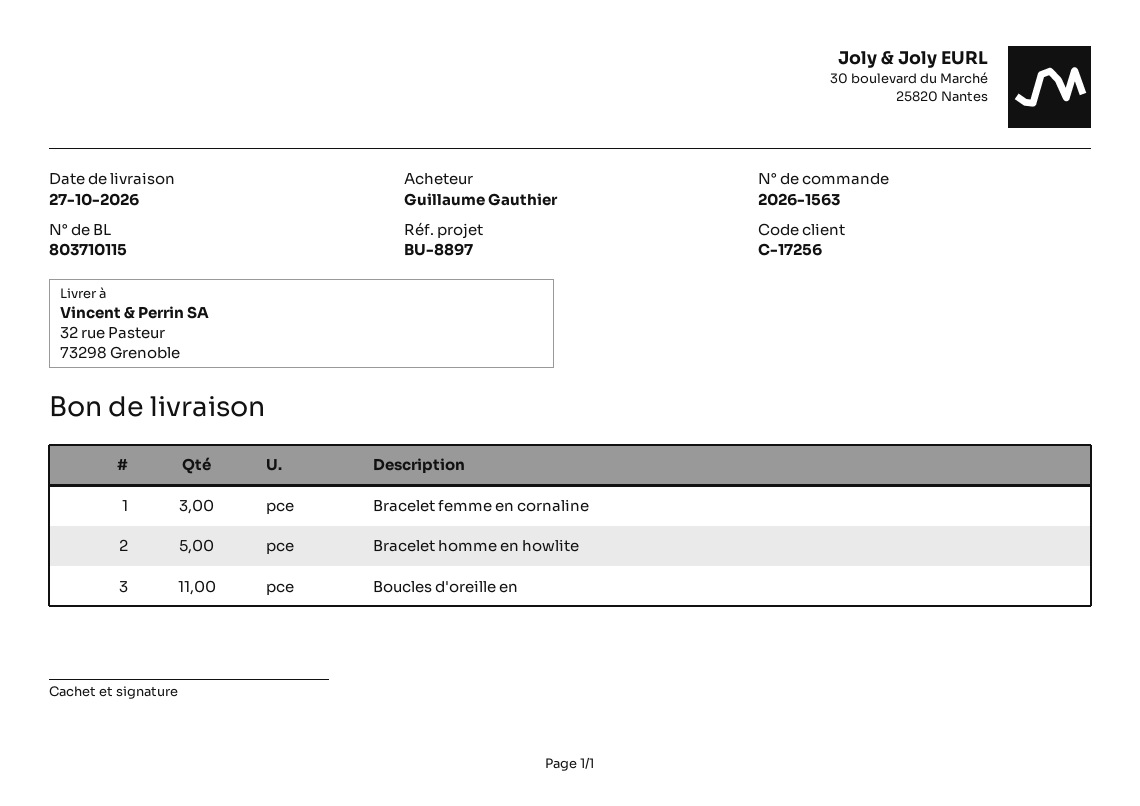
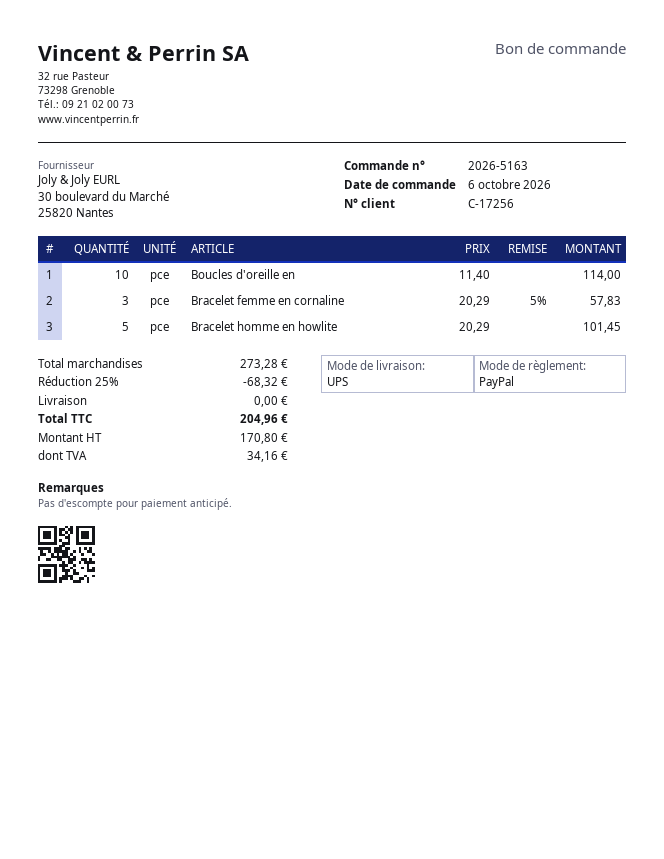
order number: 2026-1563 -> 2026-5163
Boucles d'oreille en: 11 -> 10

